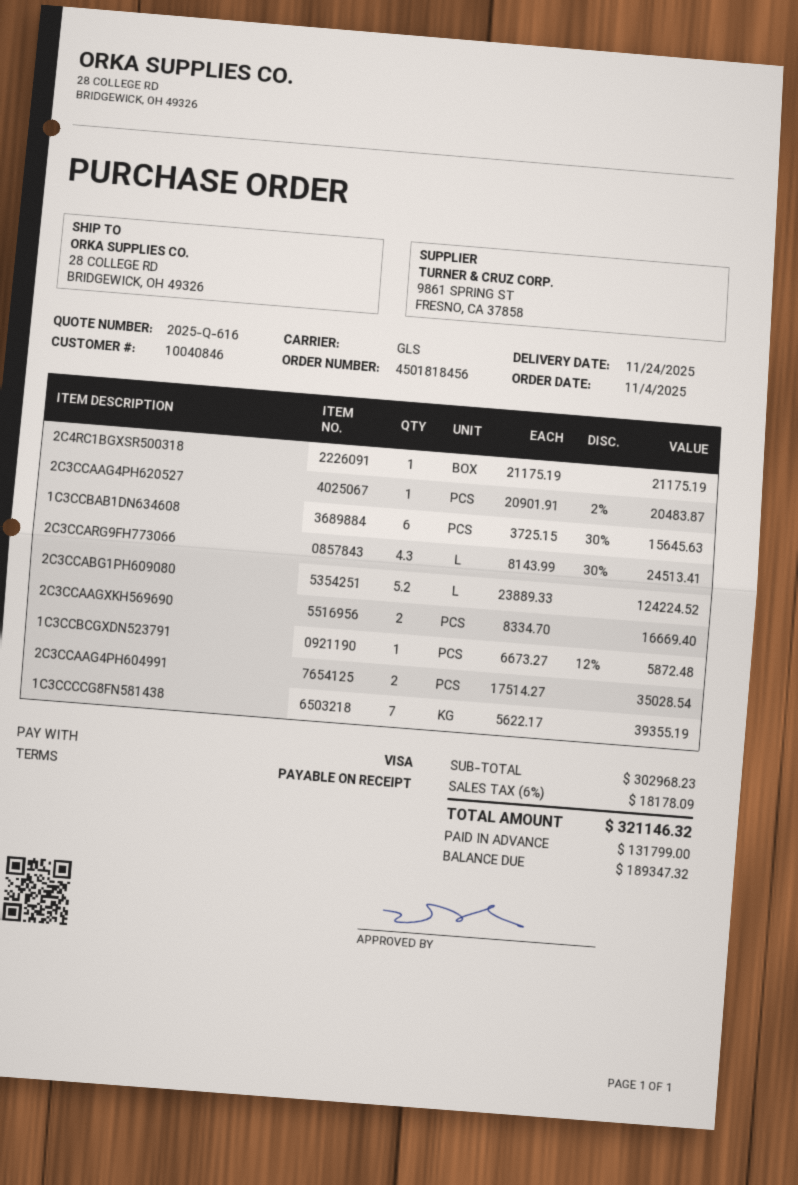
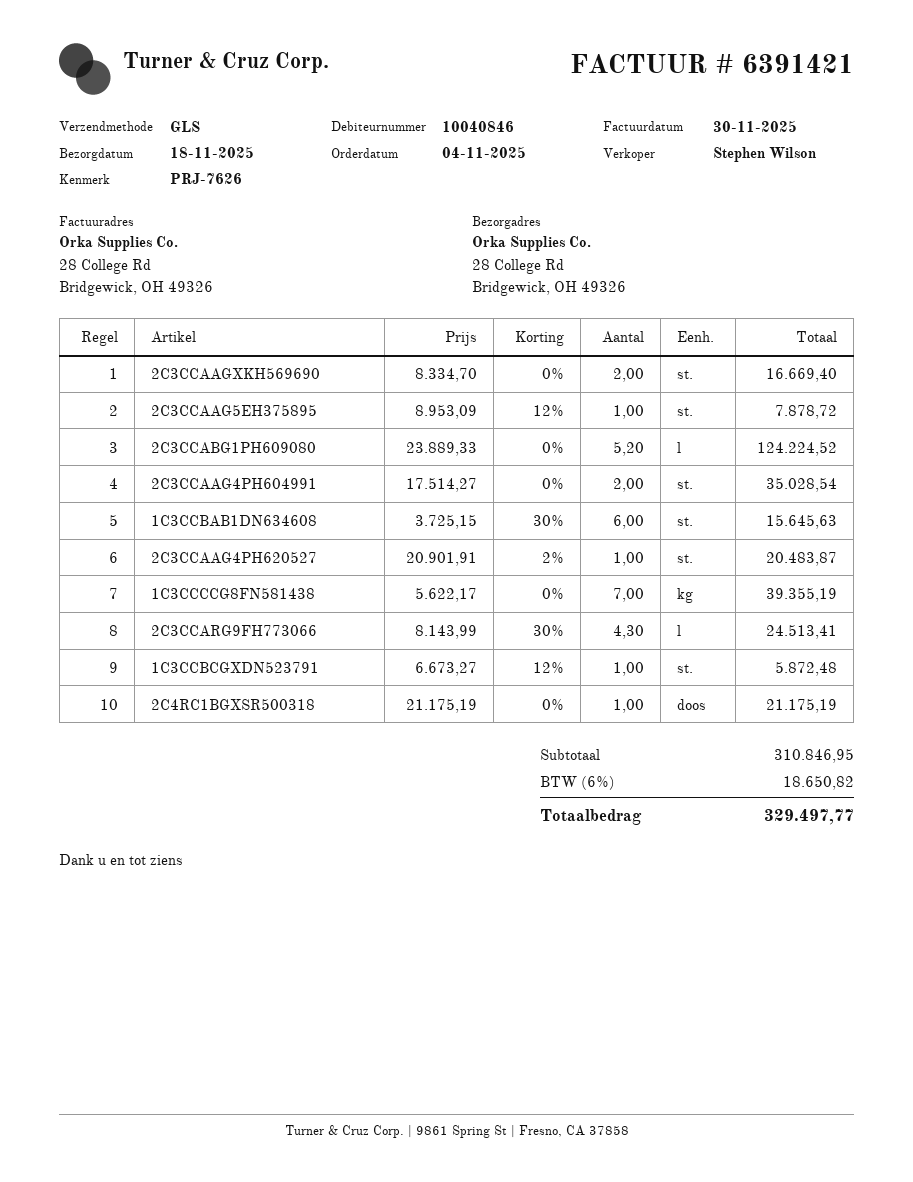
delivery date: 2025-11-24 -> 2025-11-18
2C3CCAAG5EH375895: none -> 1 x 8953.09 - 12% = 7878.72
subtotal: 302968.23 -> 310846.95
tax: 6% = 18178.09 -> 6% = 18650.82
total: 321146.32 -> 329497.77

